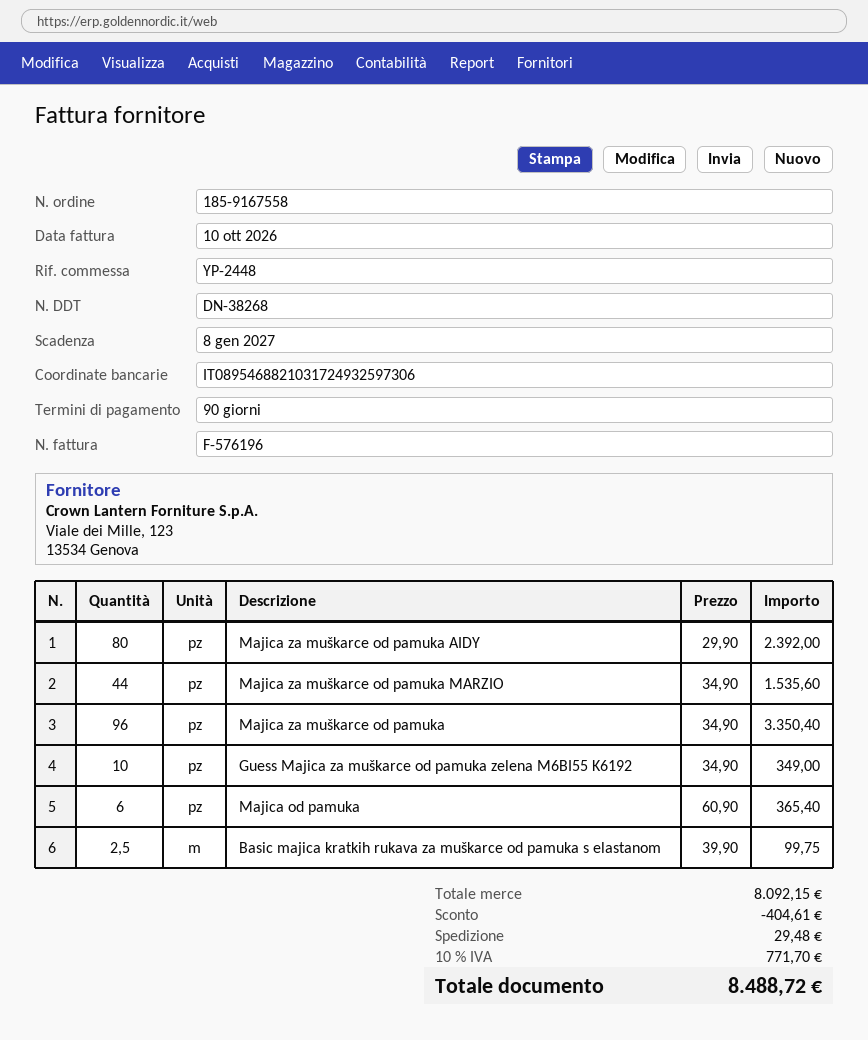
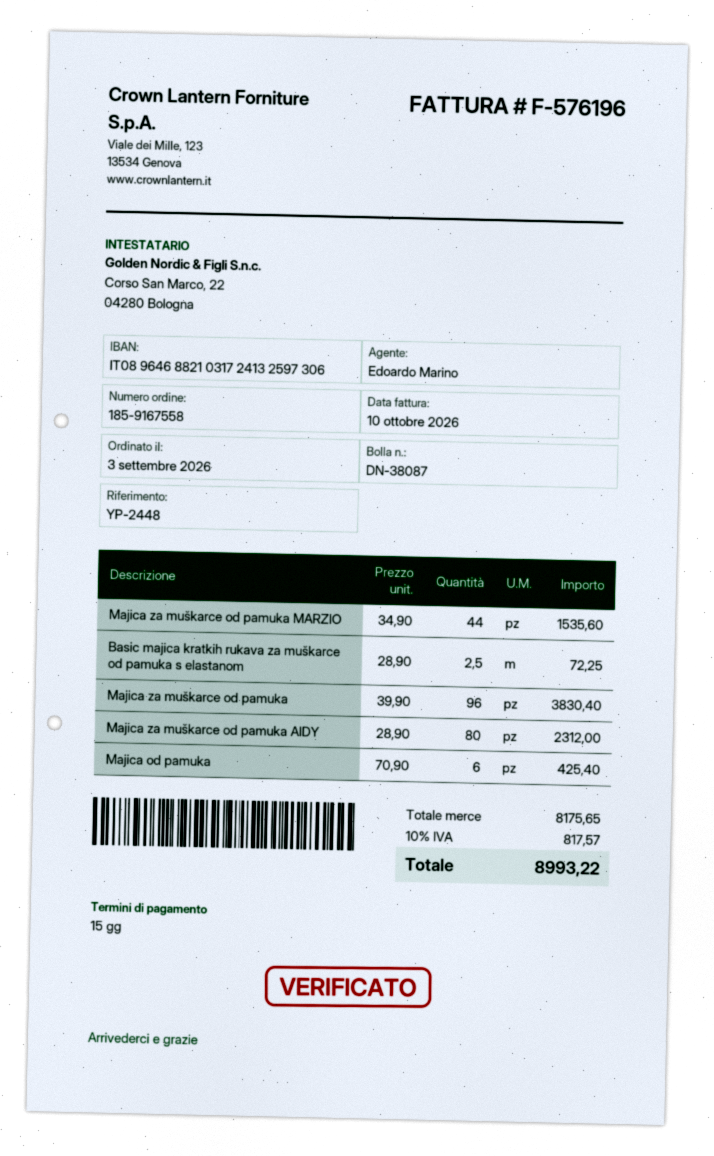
delivery note number: DN-38268 -> DN-38087
payment terms: 90 days -> 15 days
bank account: IT0895468821031724932597306 -> IT0896468821031724132597306
Majica za muškarce od pamuka AIDY: 80 x 29.90 = 2392.00 -> 80 x 28.90 = 2312.00
Majica za muškarce od pamuka: 96 x 34.90 = 3350.40 -> 96 x 39.90 = 3830.40
Guess Majica za muškarce od pamuka zelena M6BI55 K6192: 10 x 34.90 = 349.00 -> none
Majica od pamuka: 6 x 60.90 = 365.40 -> 6 x 70.90 = 425.40
Basic majica kratkih rukava za muškarce od pamuka s elastanom: 2.5 x 39.90 = 99.75 -> 2.5 x 28.90 = 72.25
subtotal: 8092.15 -> 8175.65
discount: 404.61 -> none
shipping: 29.48 -> none
tax: 10% = 771.70 -> 10% = 817.57
total: 8488.72 -> 8993.22

